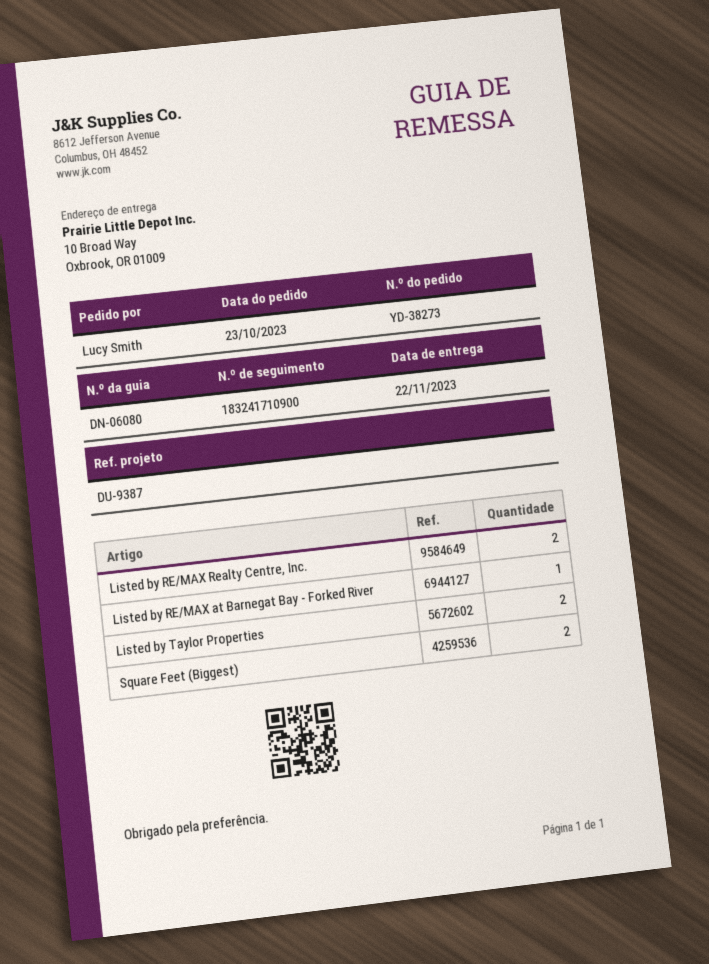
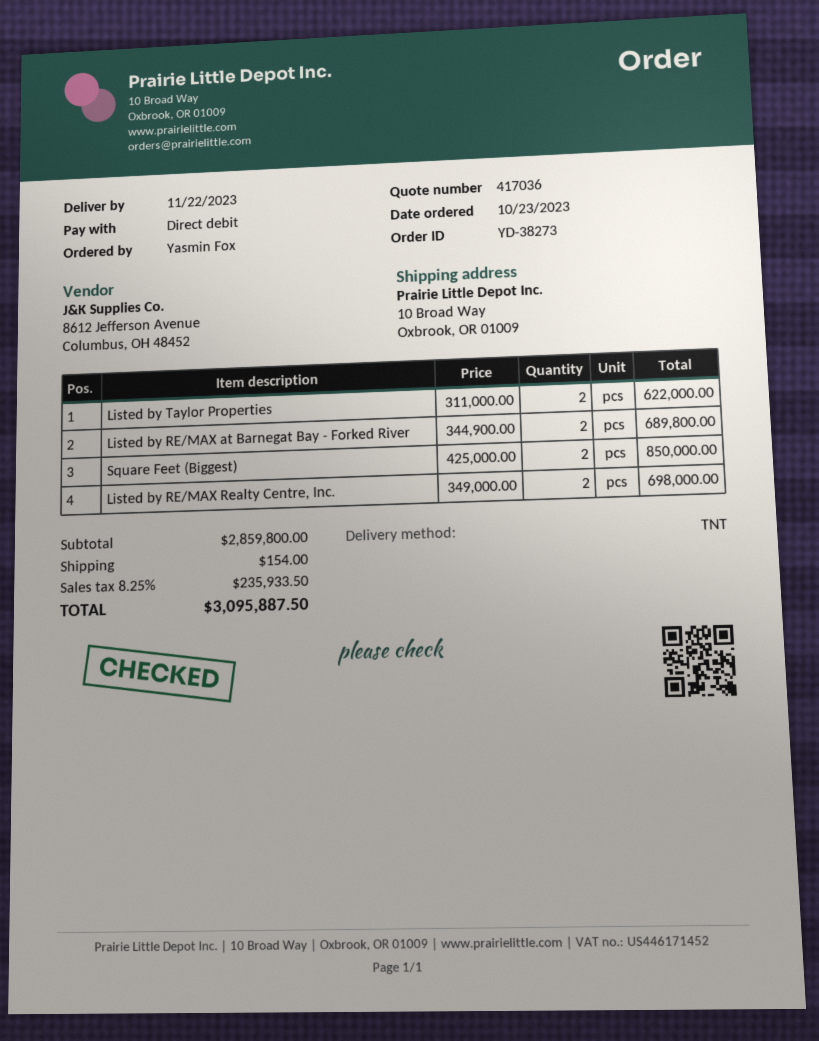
ordered by: Lucy Smith -> Yasmin Fox
Listed by RE/MAX at Barnegat Bay - Forked River: 1 -> 2

